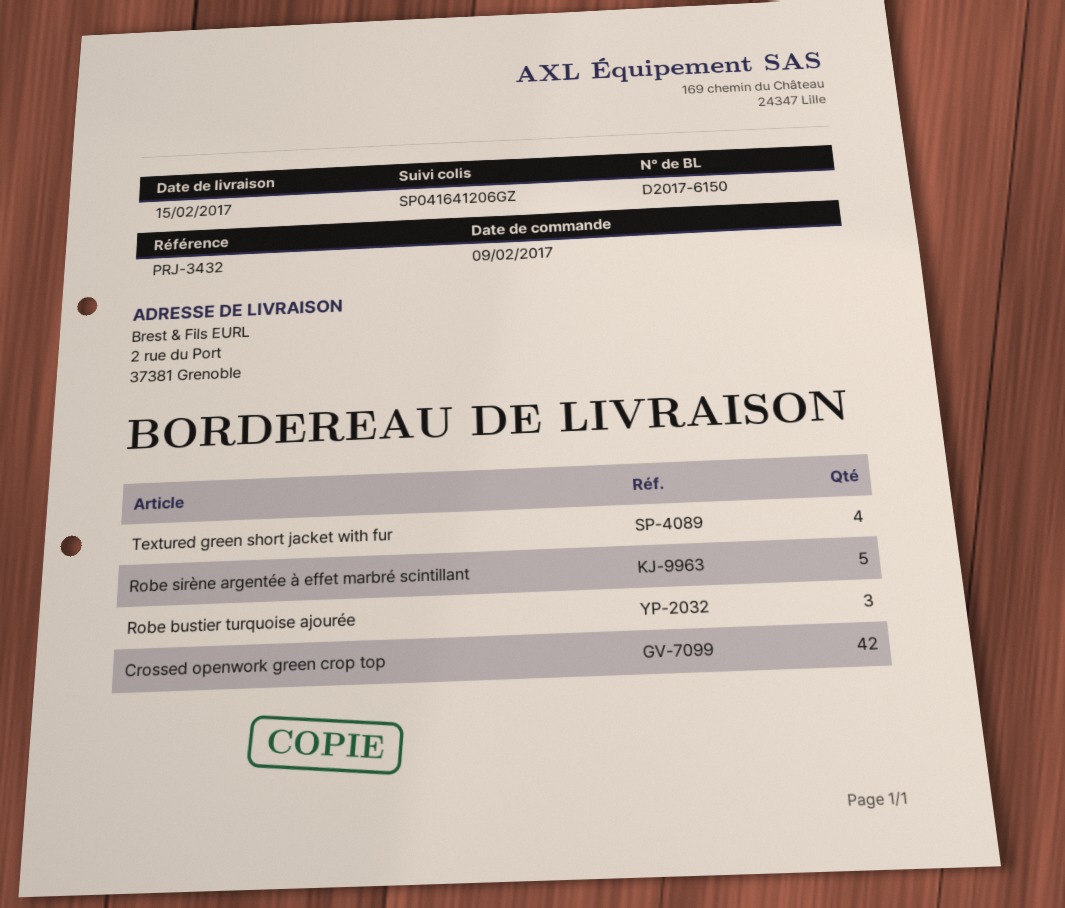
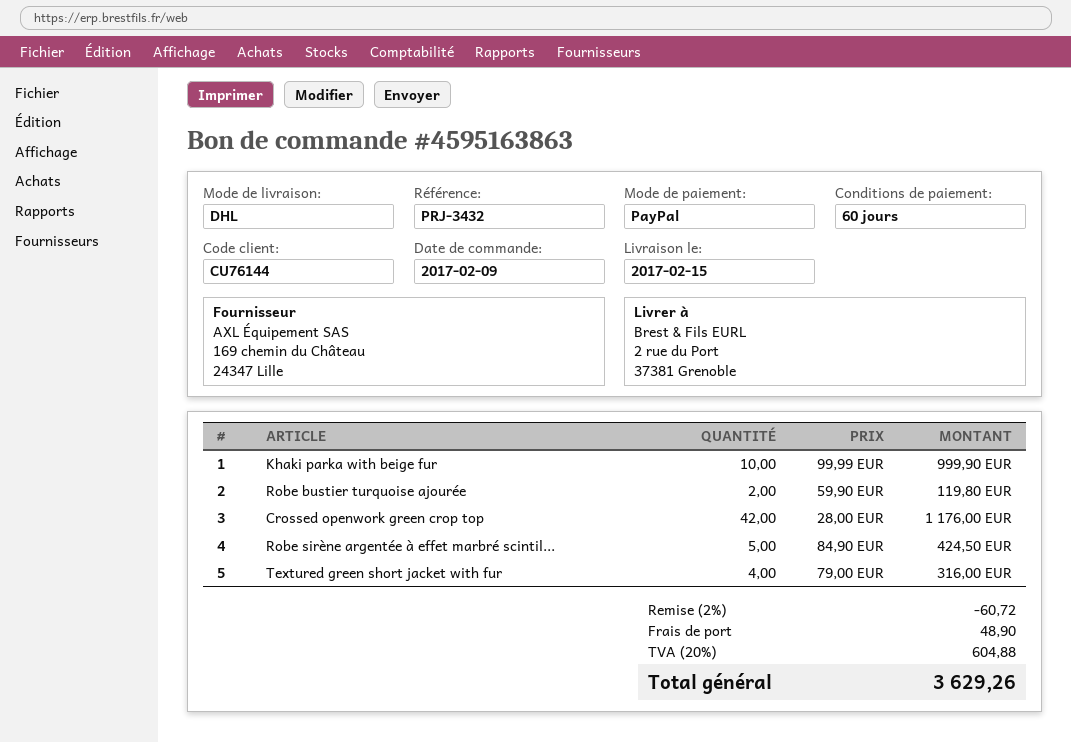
Robe bustier turquoise ajourée: 3 -> 2
Khaki parka with beige fur: none -> 10

